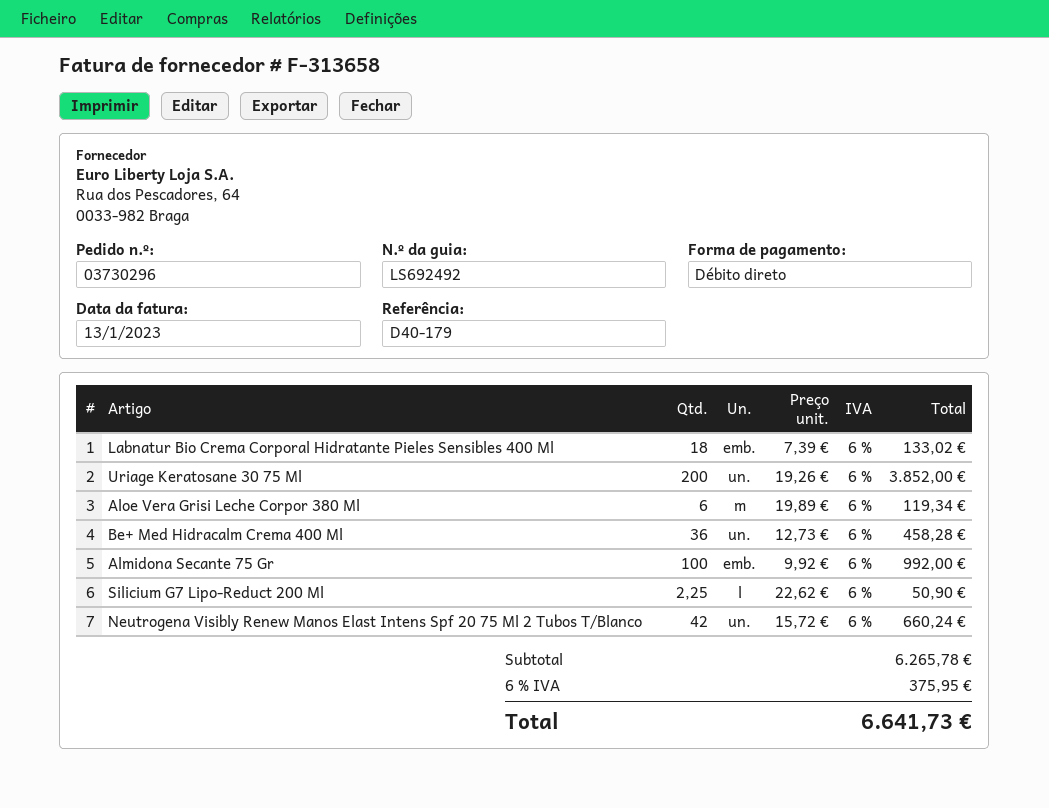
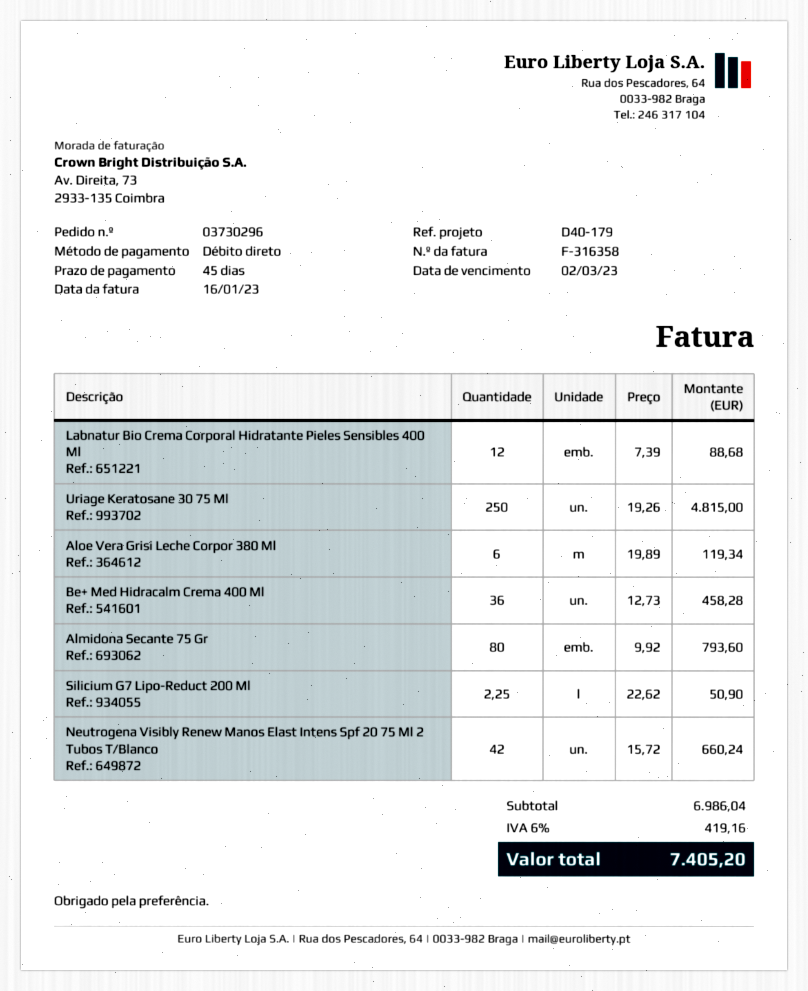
invoice number: F-313658 -> F-316358
invoice date: 2023-01-13 -> 2023-01-16
Labnatur Bio Crema Corporal Hidratante Pieles Sensibles 400 Ml: 18 x 7.39 = 133.02 -> 12 x 7.39 = 88.68
Uriage Keratosane 30 75 Ml: 200 x 19.26 = 3852.00 -> 250 x 19.26 = 4815.00
Almidona Secante 75 Gr: 100 x 9.92 = 992.00 -> 80 x 9.92 = 793.60
subtotal: 6265.78 -> 6986.04
tax: 6% = 375.95 -> 6% = 419.16
total: 6641.73 -> 7405.20

